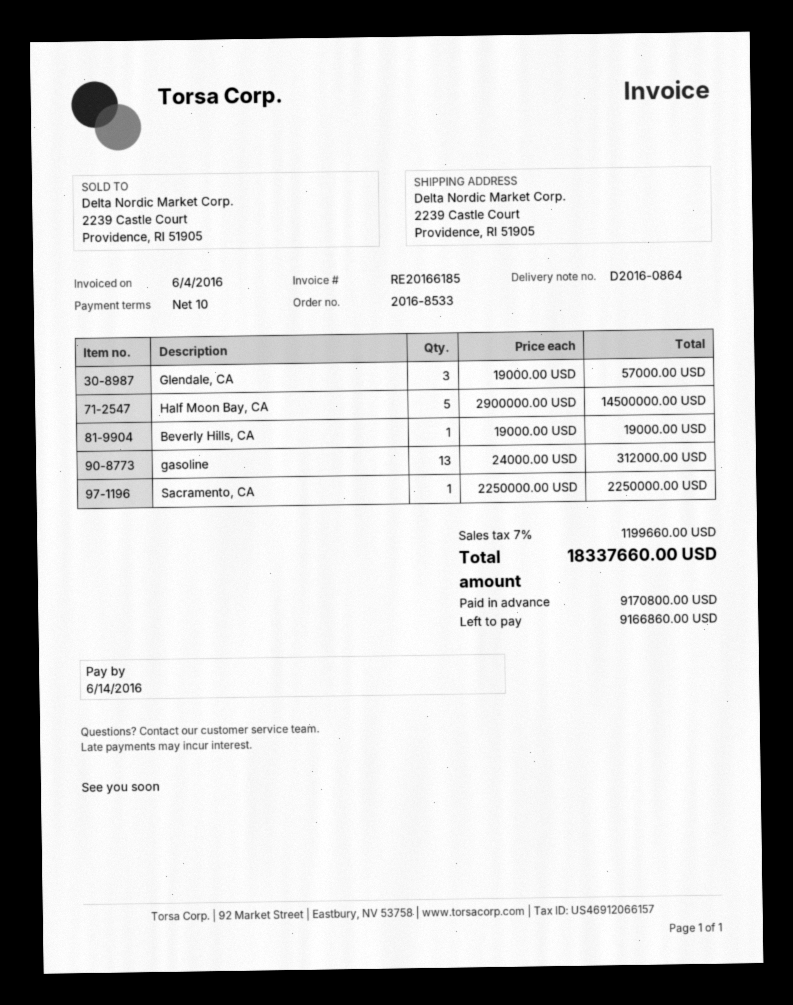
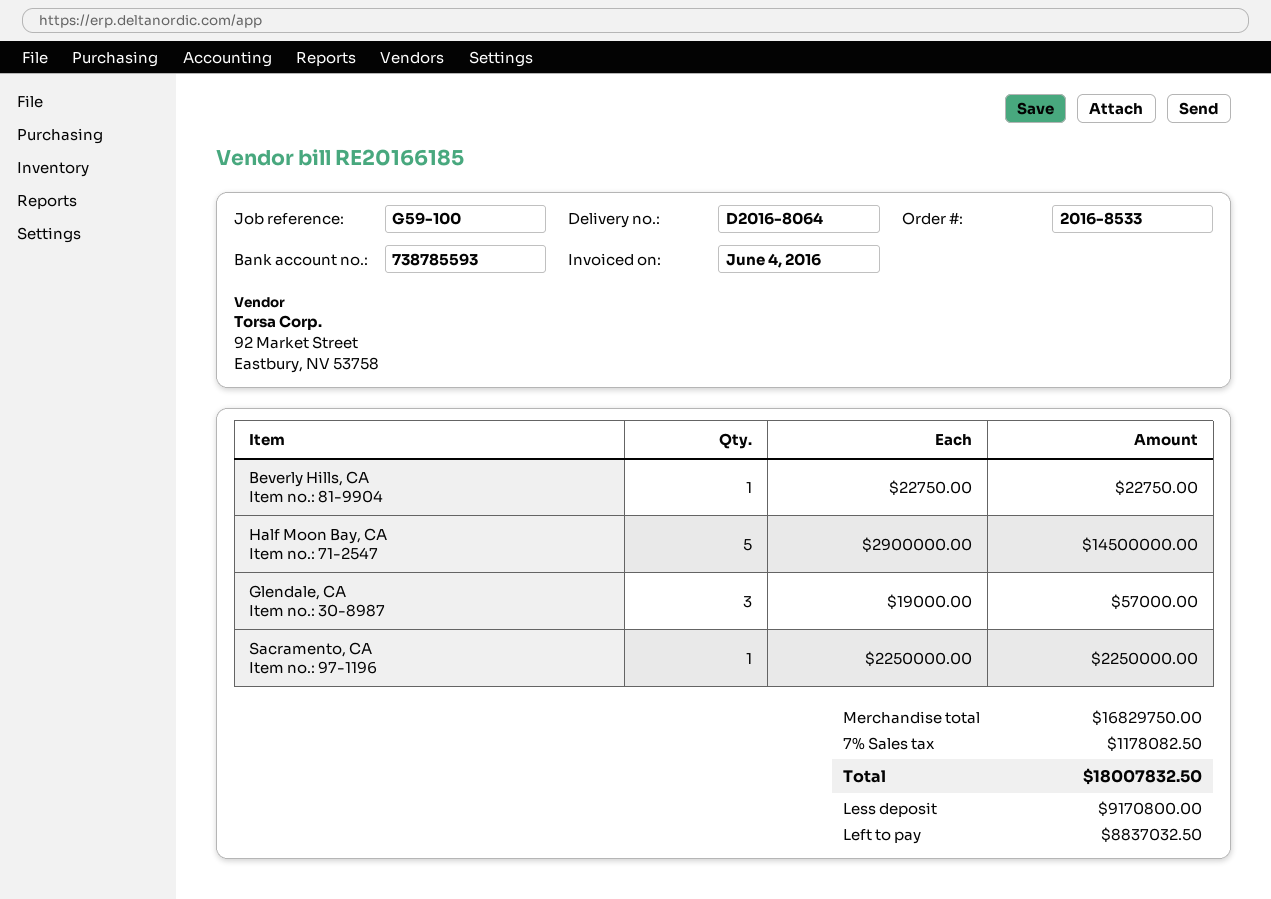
delivery note number: D2016-0864 -> D2016-8064
Beverly Hills, CA: 1 x 19000.00 = 19000.00 -> 1 x 22750.00 = 22750.00
gasoline: 13 x 24000.00 = 312000.00 -> none
tax: 7% = 1199660.00 -> 7% = 1178082.50
total: 18337660.00 -> 18007832.50
balance: 9166860.00 -> 8837032.50

